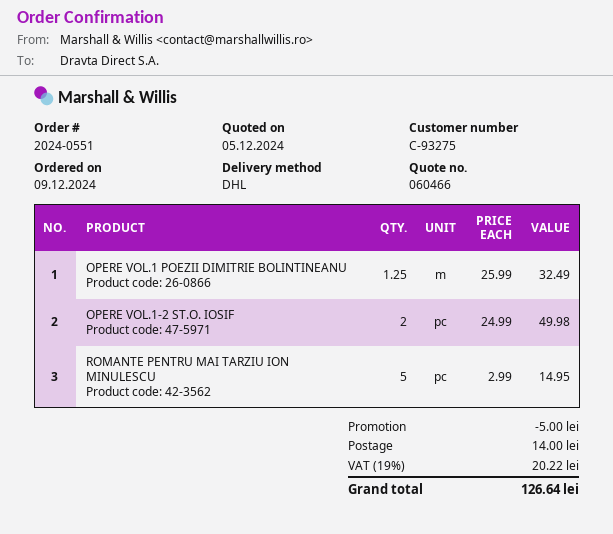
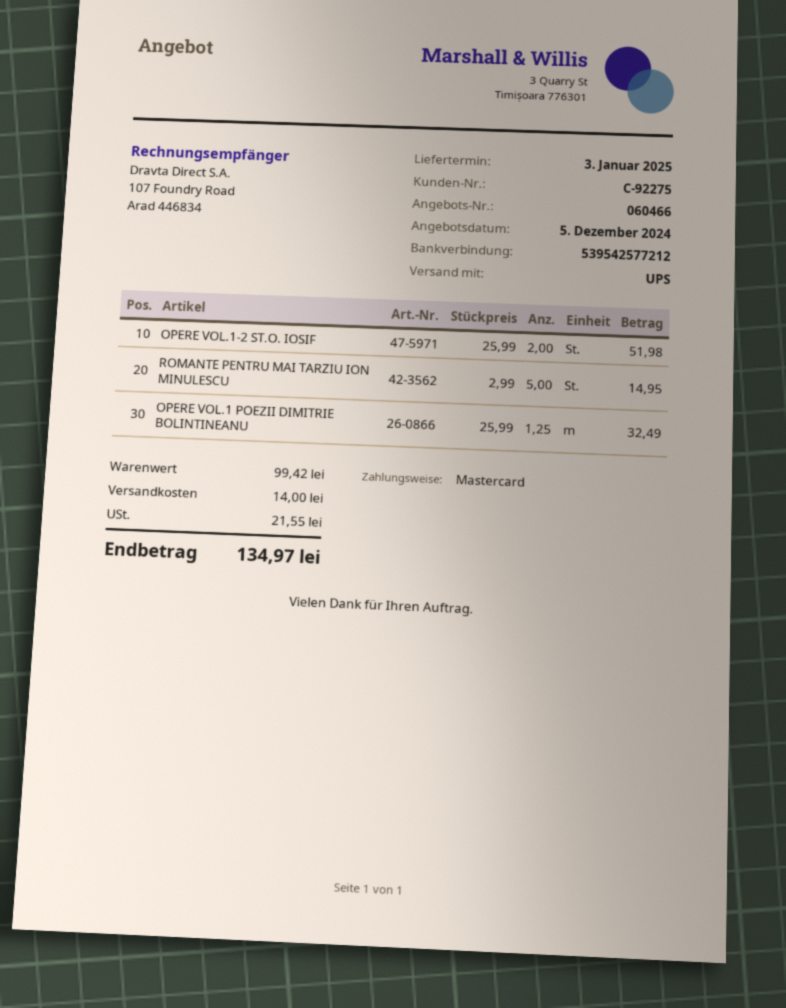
customer number: C-93275 -> C-92275
shipping method: DHL -> UPS
OPERE VOL.1-2 ST.O. IOSIF: 2 x 24.99 = 49.98 -> 2 x 25.99 = 51.98
discount: 5.00 -> none
tax: 20.22 -> 21.55
total: 126.64 -> 134.97

